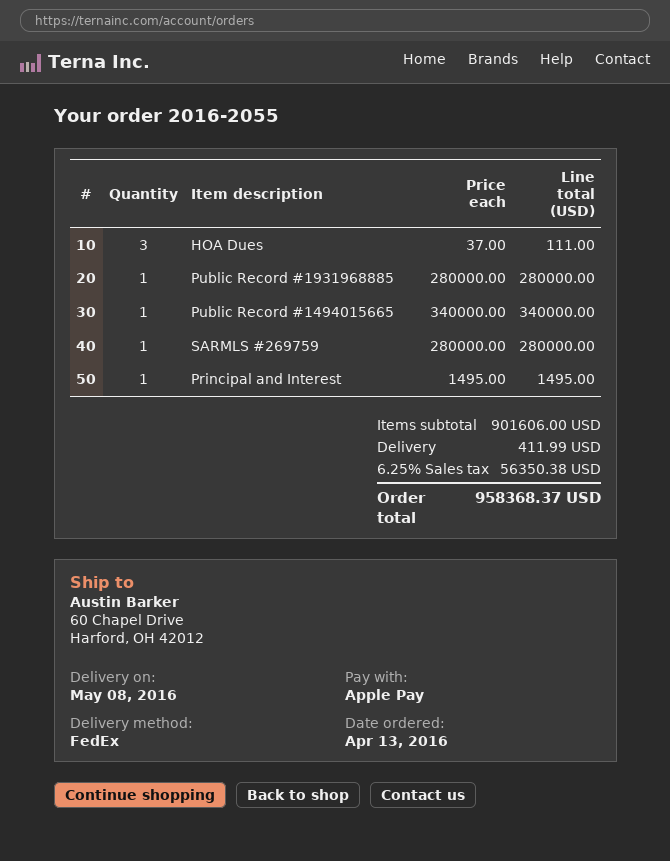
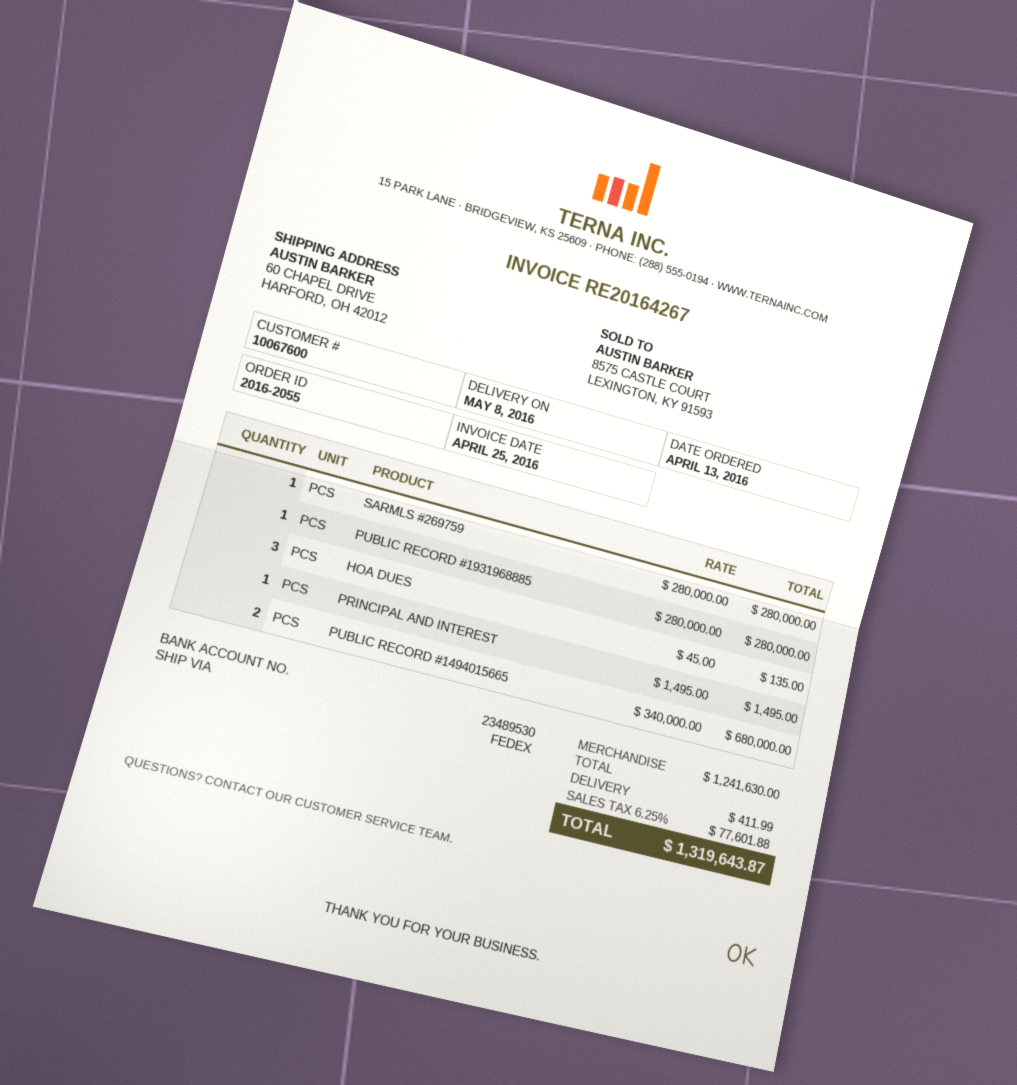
HOA Dues: 3 x 37.00 = 111.00 -> 3 x 45.00 = 135.00
Public Record #1494015665: 1 x 340000.00 = 340000.00 -> 2 x 340000.00 = 680000.00
subtotal: 901606.00 -> 1241630.00
tax: 6.25% = 56350.38 -> 6.25% = 77601.88
total: 958368.37 -> 1319643.87

